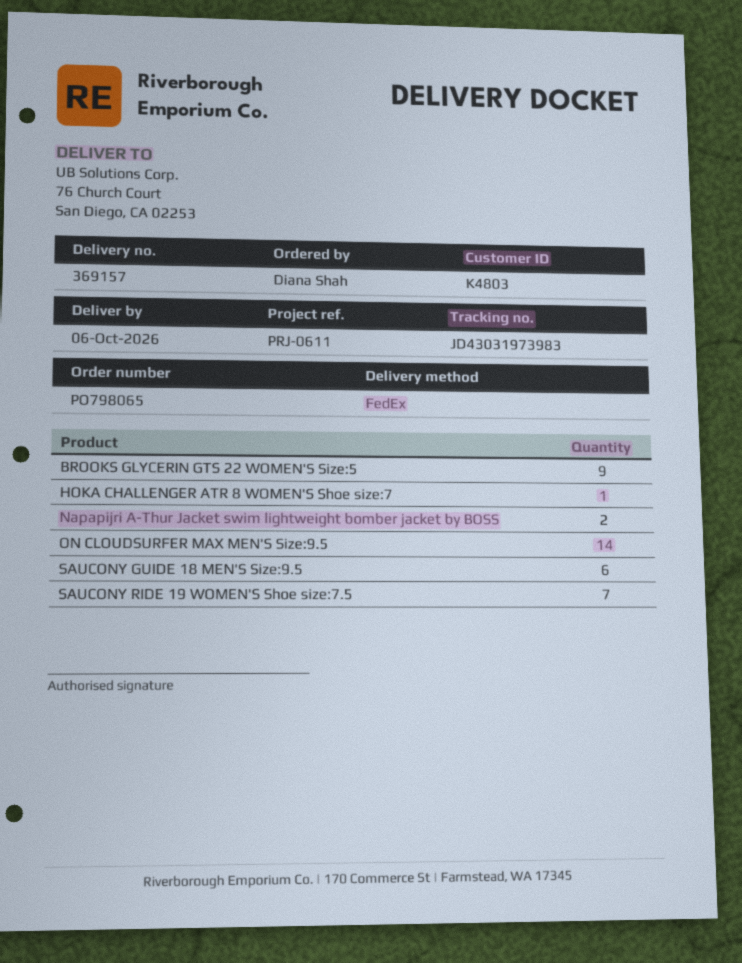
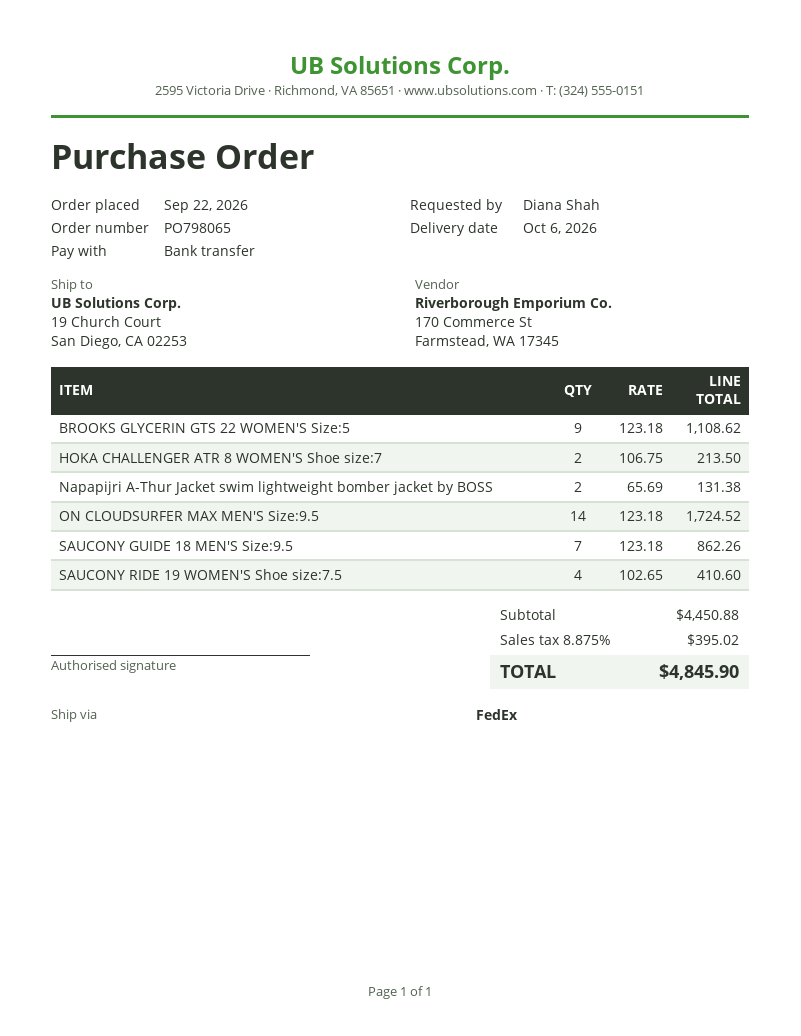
ship to: 76 Church Court, San Diego, CA 02253 -> 19 Church Court, San Diego, CA 02253
HOKA CHALLENGER ATR 8 WOMEN'S Shoe size:7: 1 -> 2
SAUCONY GUIDE 18 MEN'S Size:9.5: 6 -> 7
SAUCONY RIDE 19 WOMEN'S Shoe size:7.5: 7 -> 4

